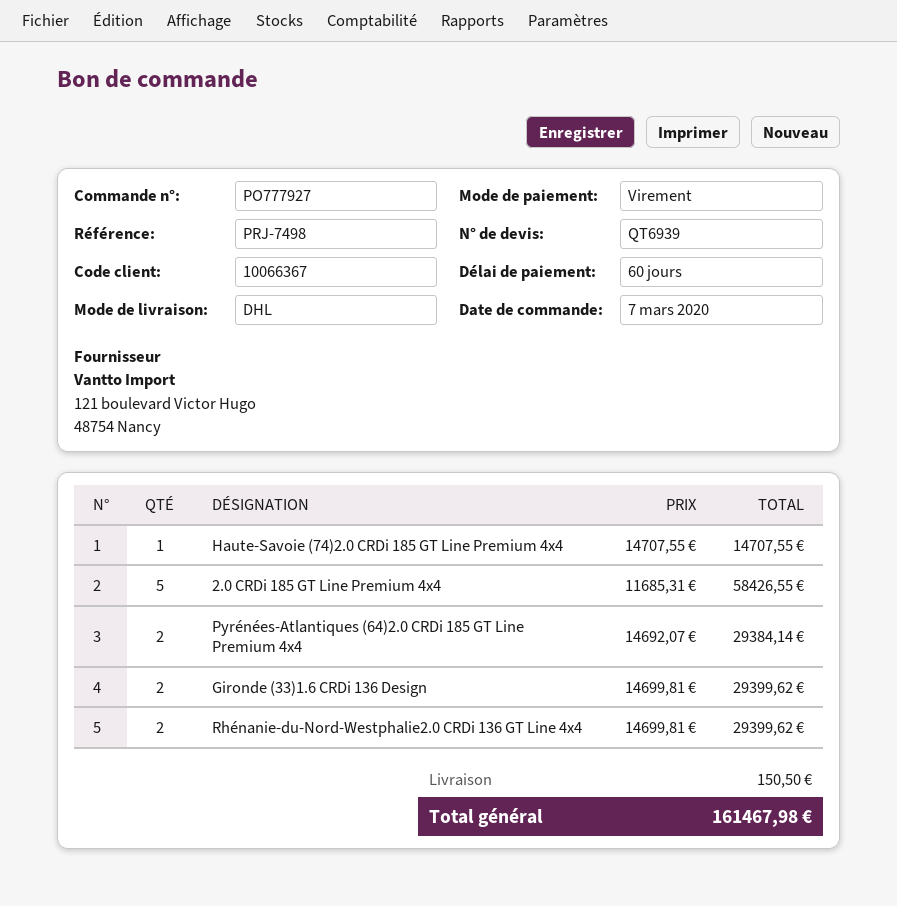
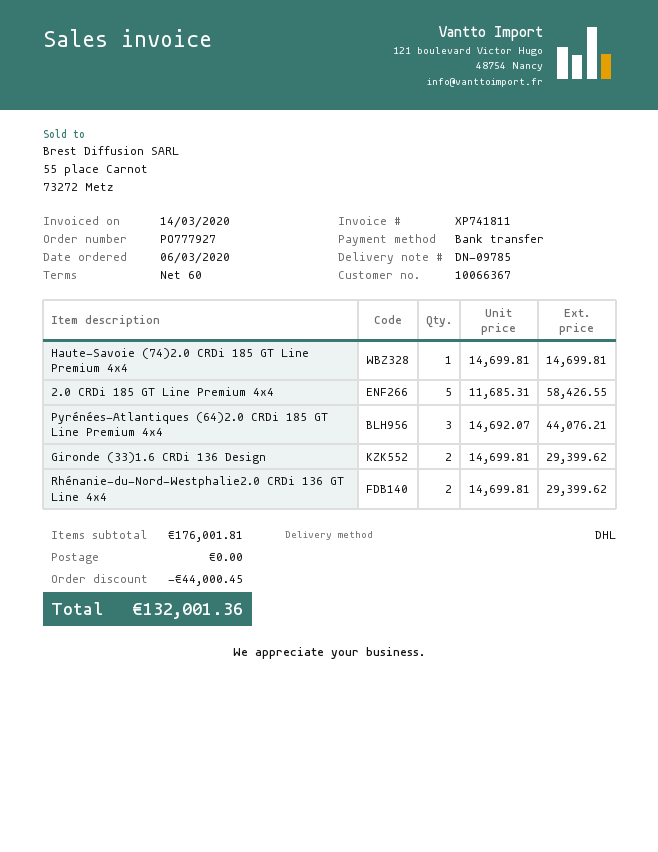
order date: 2020-03-07 -> 2020-03-06
Haute-Savoie (74)2.0 CRDi 185 GT Line Premium 4x4: 1 x 14707.55 = 14707.55 -> 1 x 14699.81 = 14699.81
Pyrénées-Atlantiques (64)2.0 CRDi 185 GT Line Premium 4x4: 2 x 14692.07 = 29384.14 -> 3 x 14692.07 = 44076.21
discount: none -> 44000.45
shipping: 150.50 -> 0.00
total: 161467.98 -> 132001.36

